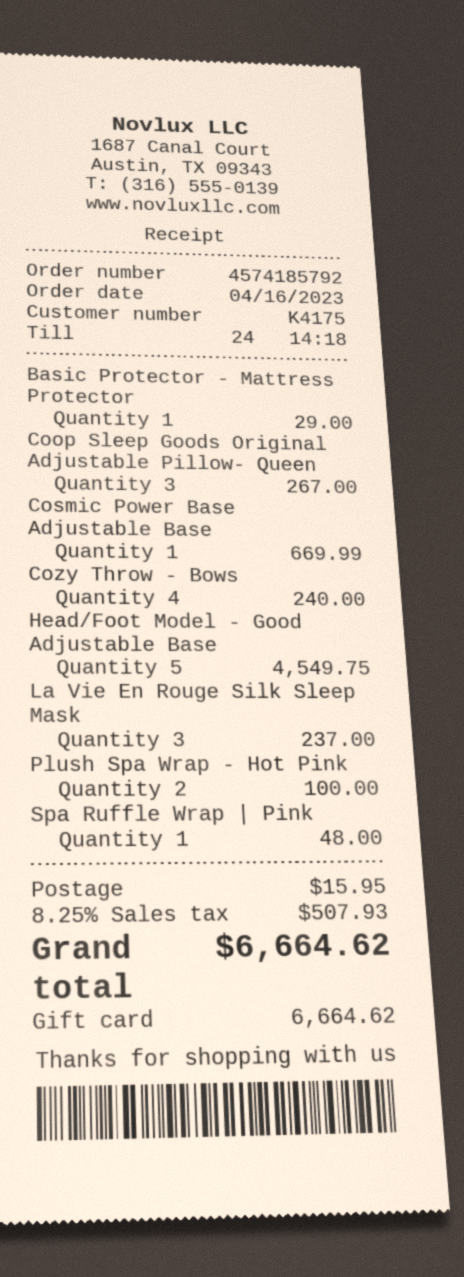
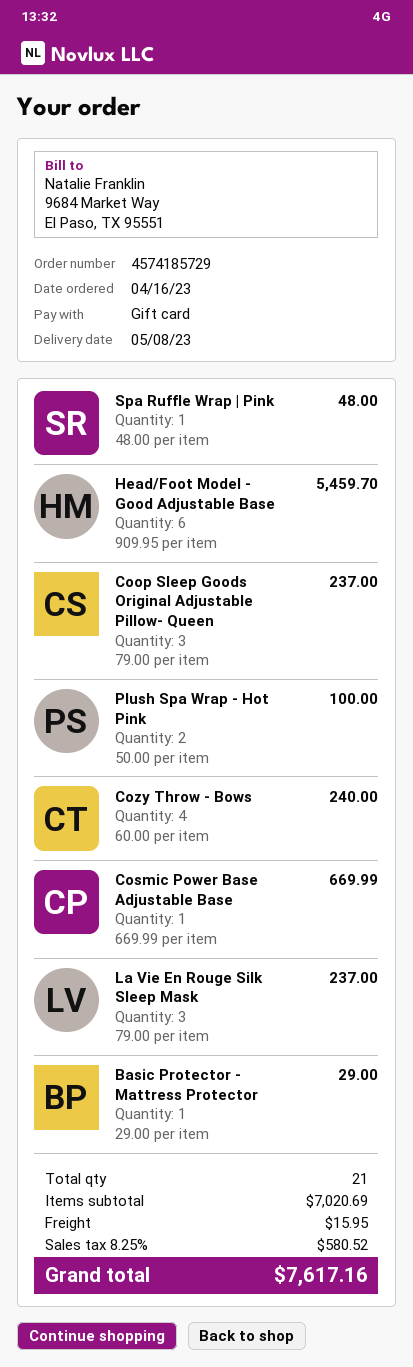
order number: 4574185792 -> 4574185729
Coop Sleep Goods Original Adjustable Pillow- Queen: 3 for 267.00 -> 3 for 237.00
Head/Foot Model - Good Adjustable Base: 5 for 4549.75 -> 6 for 5459.70
tax: 8.25% = 507.93 -> 8.25% = 580.52
total: 6664.62 -> 7617.16

